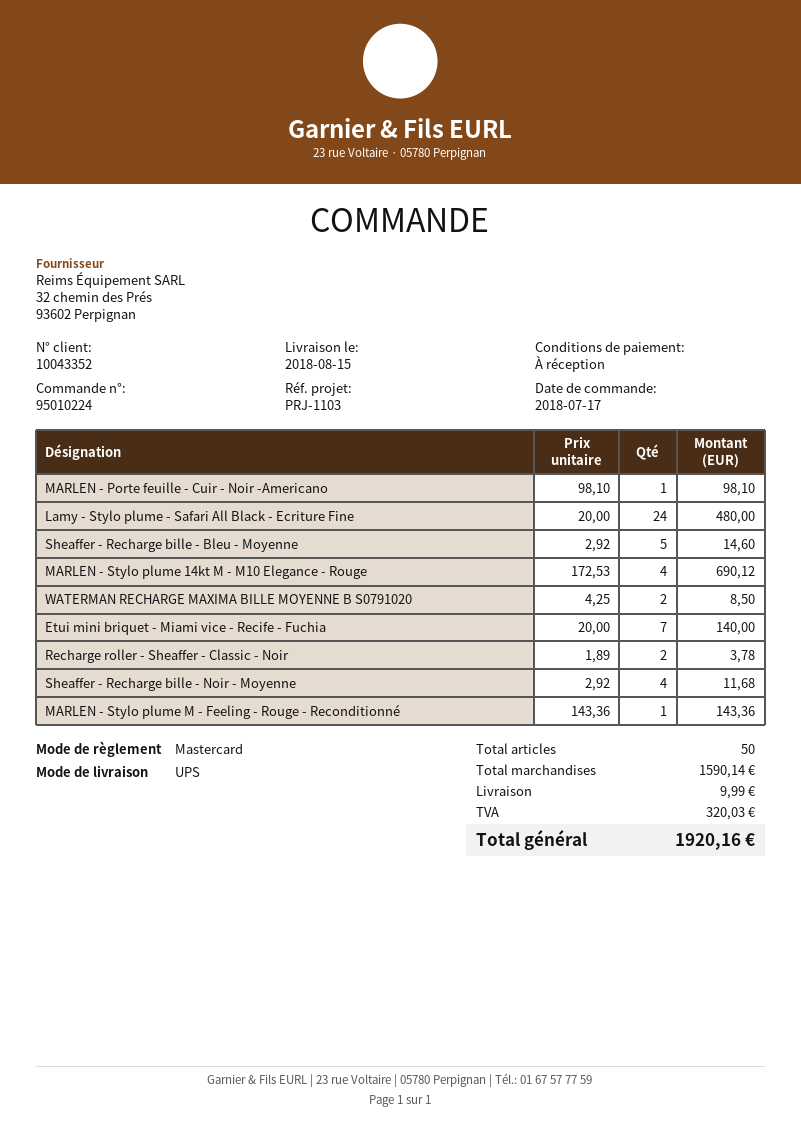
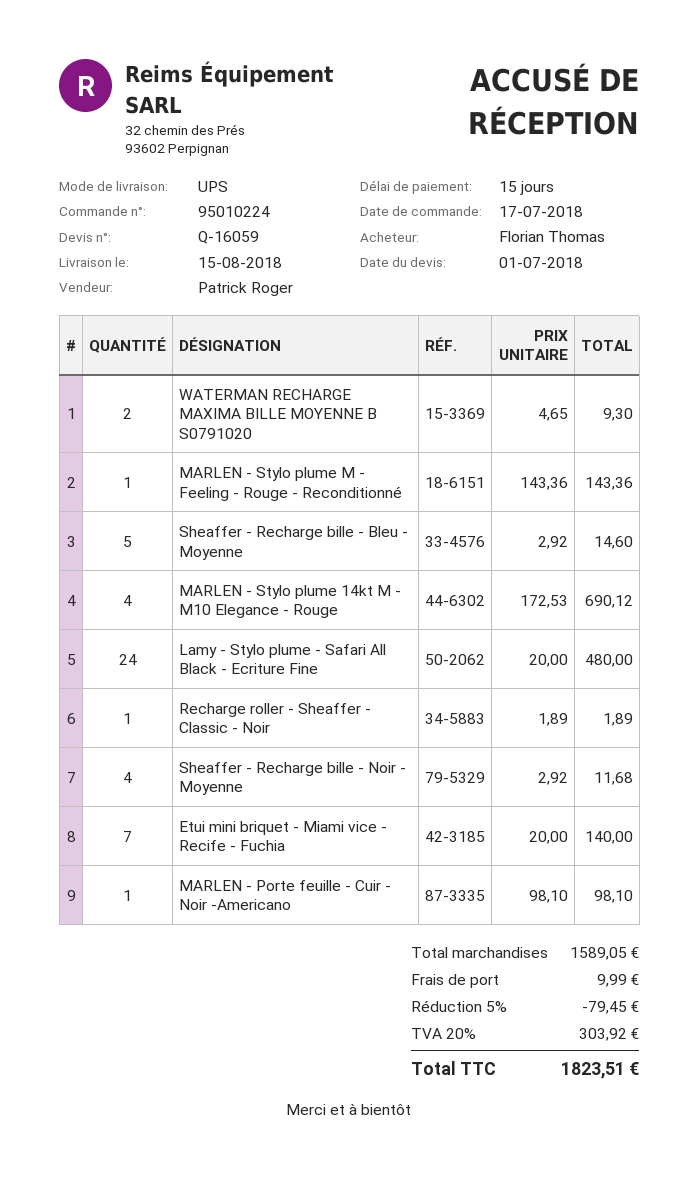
payment terms: on receipt -> 15 days
WATERMAN RECHARGE MAXIMA BILLE MOYENNE B S0791020: 2 x 4.25 = 8.50 -> 2 x 4.65 = 9.30
Recharge roller - Sheaffer - Classic - Noir: 2 x 1.89 = 3.78 -> 1 x 1.89 = 1.89
subtotal: 1590.14 -> 1589.05
discount: none -> 5% = 79.45
tax: 320.03 -> 303.92
total: 1920.16 -> 1823.51

